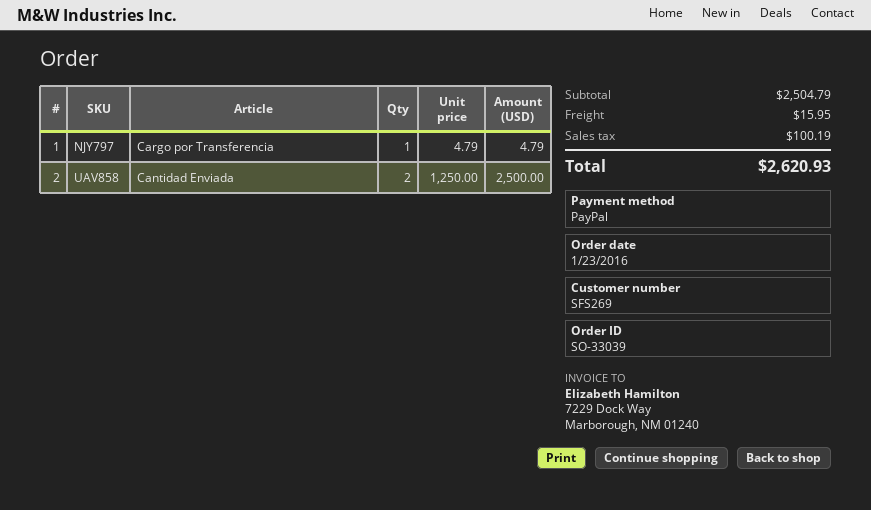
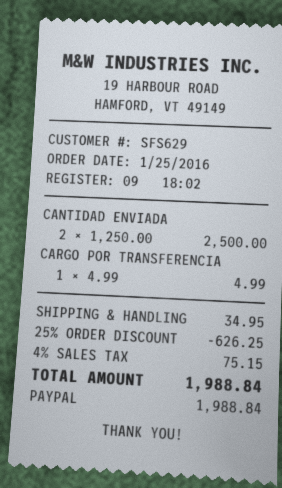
order date: 2016-01-23 -> 2016-01-25
customer number: SFS269 -> SFS629
Cargo por Transferencia: 1 x 4.79 = 4.79 -> 1 x 4.99 = 4.99
discount: none -> 25% = 626.25
shipping: 15.95 -> 34.95
tax: 100.19 -> 75.15
total: 2620.93 -> 1988.84

